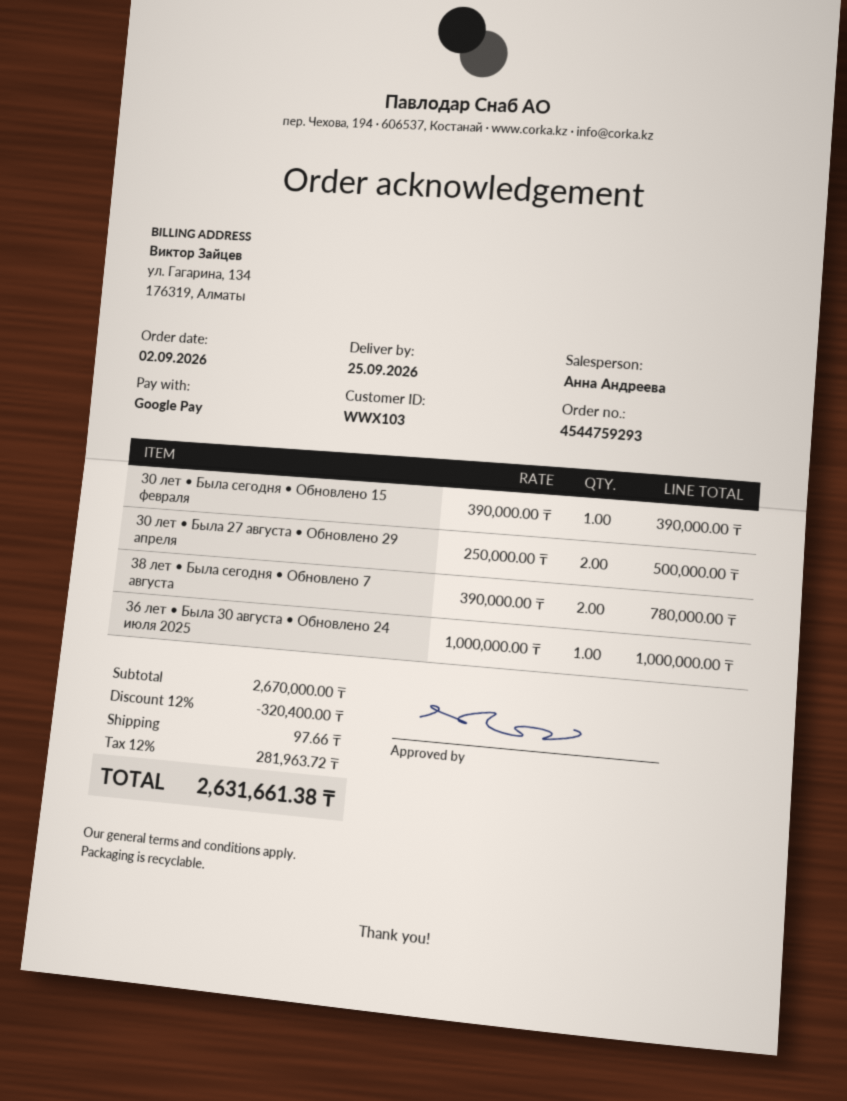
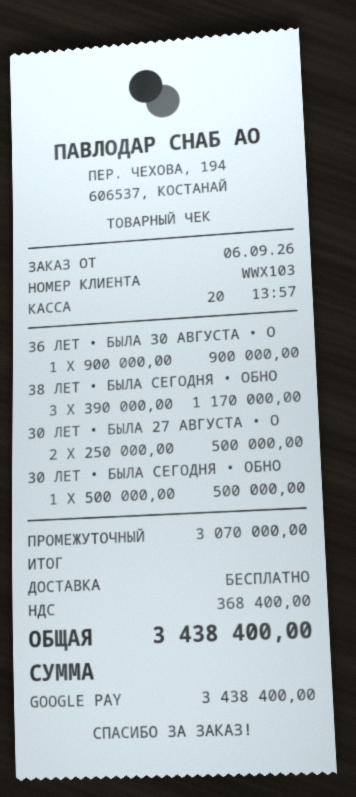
order date: 2026-09-02 -> 2026-09-06
30 лет • Была сегодня • Обновлено 15 февраля: 1 x 390000.00 = 390000.00 -> 1 x 500000.00 = 500000.00
38 лет • Была сегодня • Обновлено 7 августа: 2 x 390000.00 = 780000.00 -> 3 x 390000.00 = 1170000.00
36 лет • Была 30 августа • Обновлено 24 июля 2025: 1 x 1000000.00 = 1000000.00 -> 1 x 900000.00 = 900000.00
subtotal: 2670000.00 -> 3070000.00
discount: 12% = 320400.00 -> none
shipping: 97.66 -> 0.00
tax: 281963.72 -> 368400.00
total: 2631661.38 -> 3438400.00

